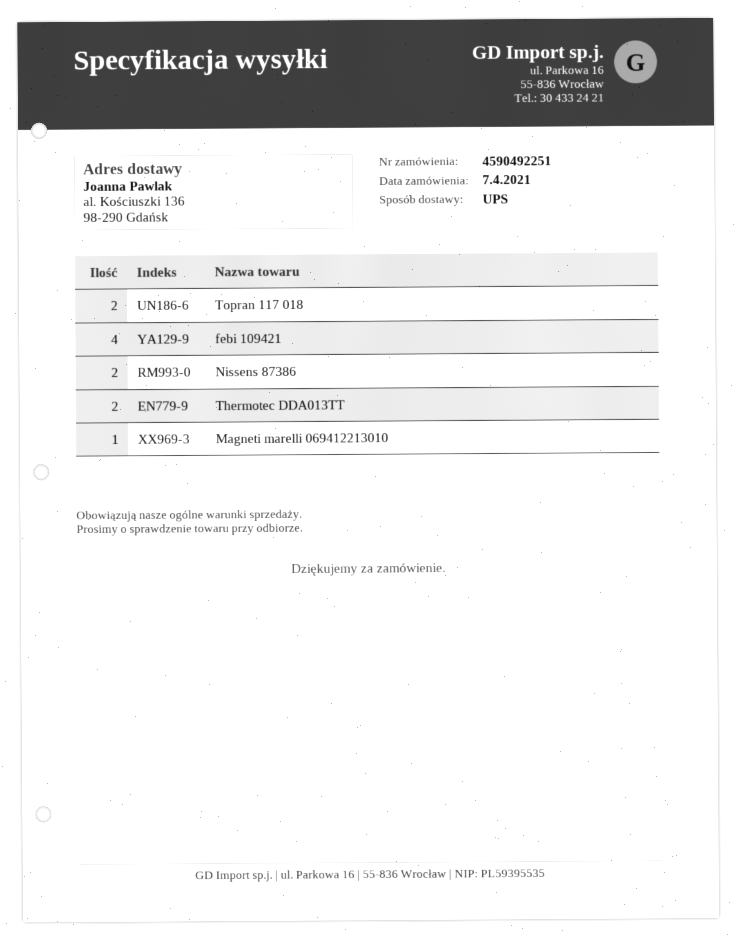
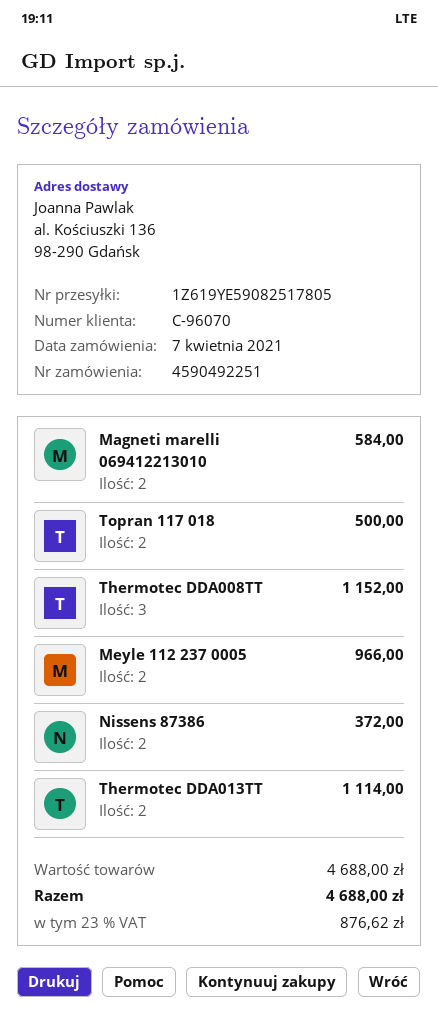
febi 109421: 4 -> none
Magneti marelli 069412213010: 1 -> 2
Thermotec DDA008TT: none -> 3
Meyle 112 237 0005: none -> 2

